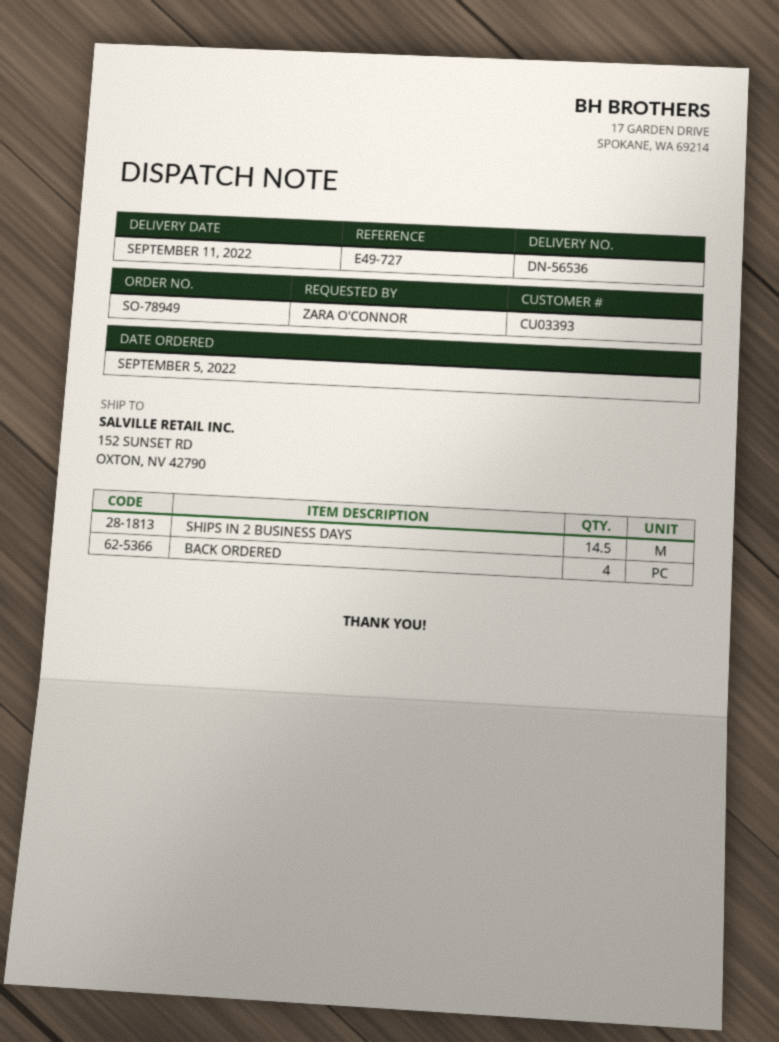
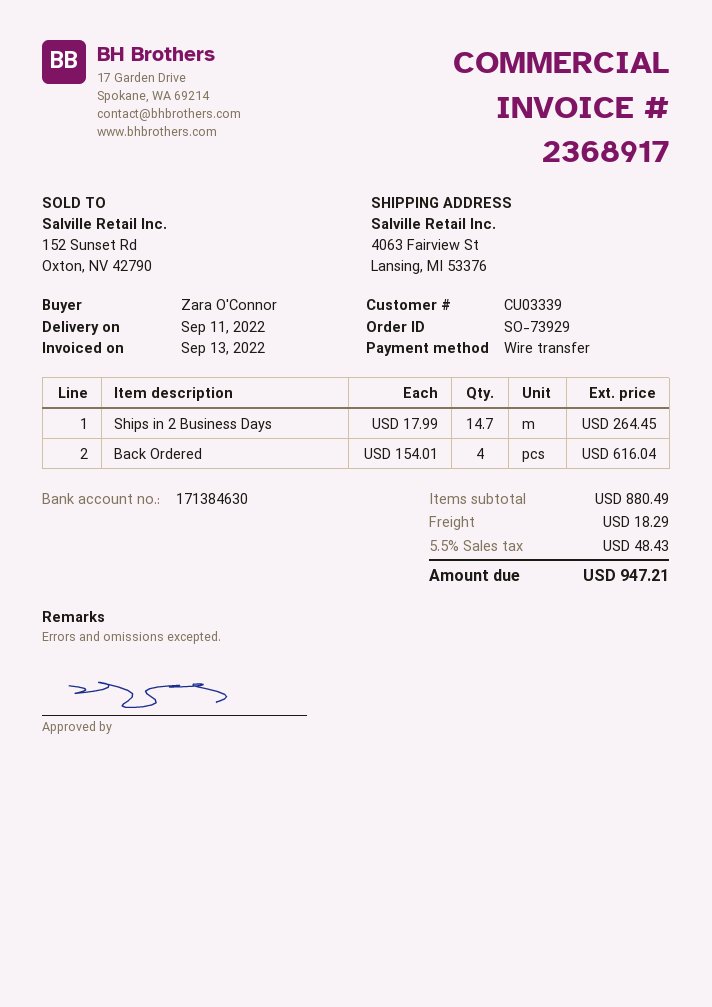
order number: SO-78949 -> SO-73929
customer number: CU03393 -> CU03339
ship to: 152 SUNSET RD, OXTON, NV 42790 -> 4063 Fairview St, Lansing, MI 53376
SHIPS IN 2 BUSINESS DAYS: 14.5 -> 14.7

